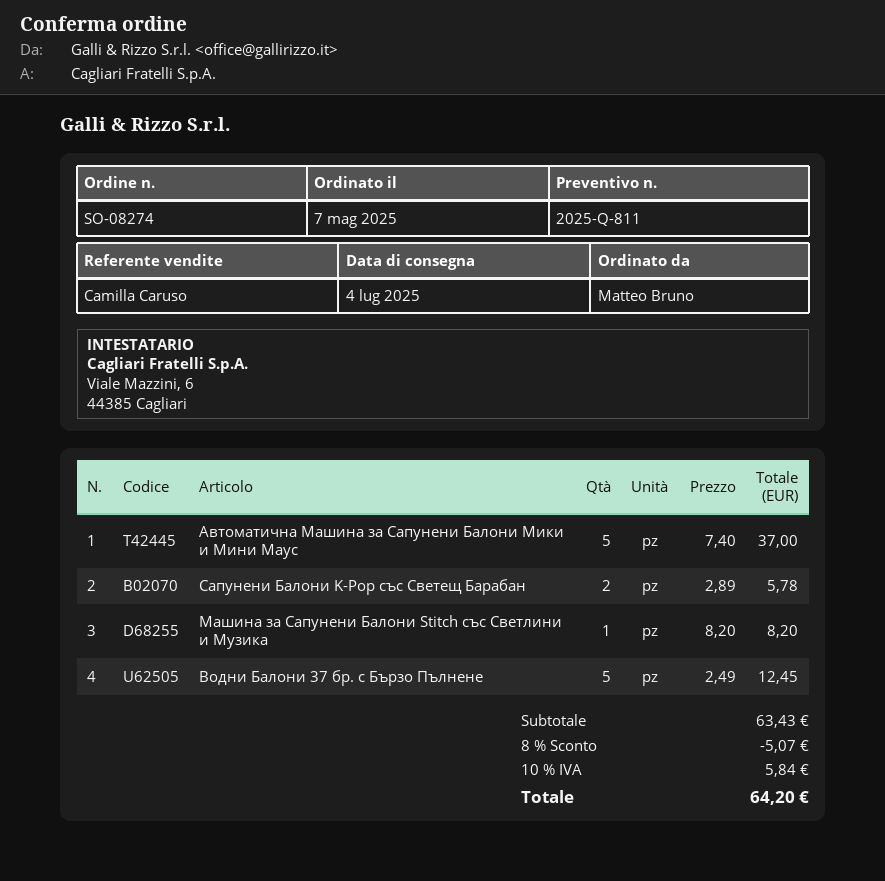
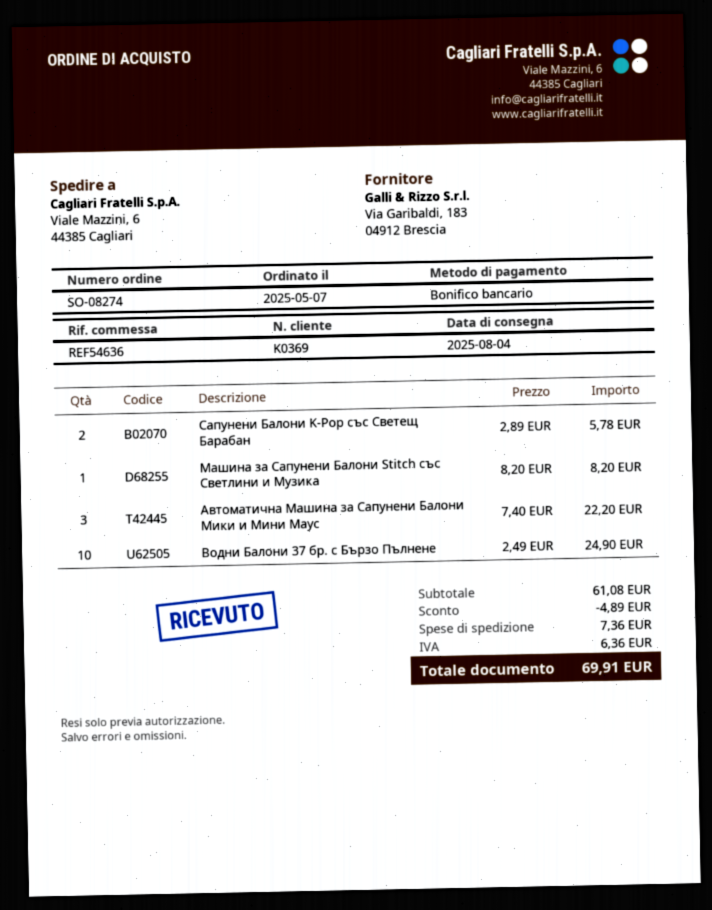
delivery date: 2025-07-04 -> 2025-08-04
Автоматична Машина за Сапунени Балони Мики и Мини Маус: 5 x 7.40 = 37.00 -> 3 x 7.40 = 22.20
Водни Балони 37 бр. с Бързо Пълнене: 5 x 2.49 = 12.45 -> 10 x 2.49 = 24.90
subtotal: 63.43 -> 61.08
discount: 5.07 -> 4.89
shipping: none -> 7.36
tax: 5.84 -> 6.36
total: 64.20 -> 69.91

